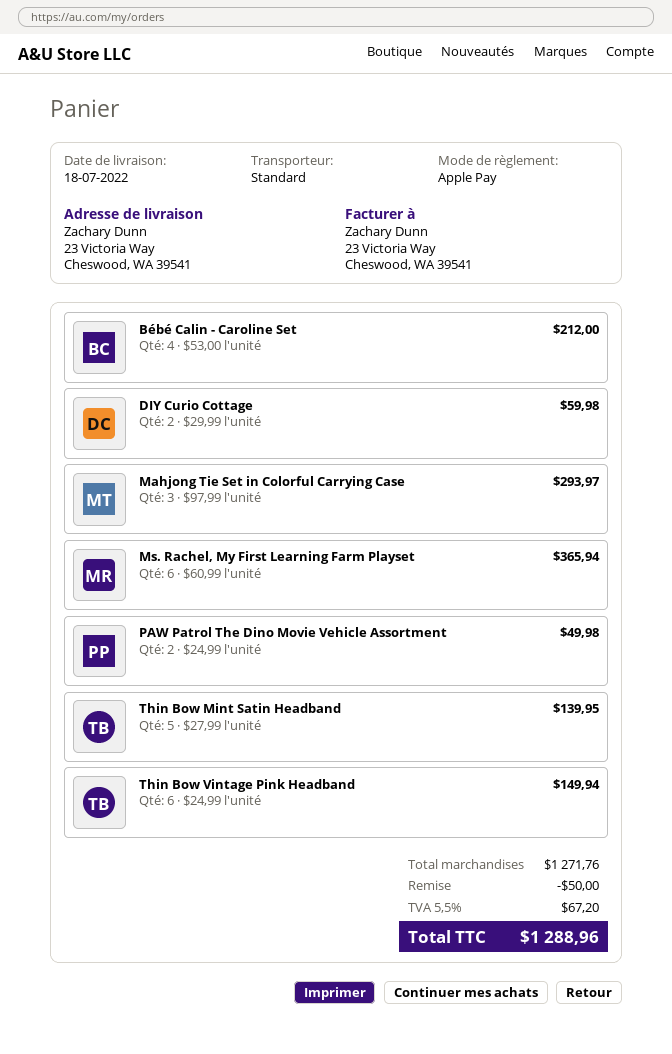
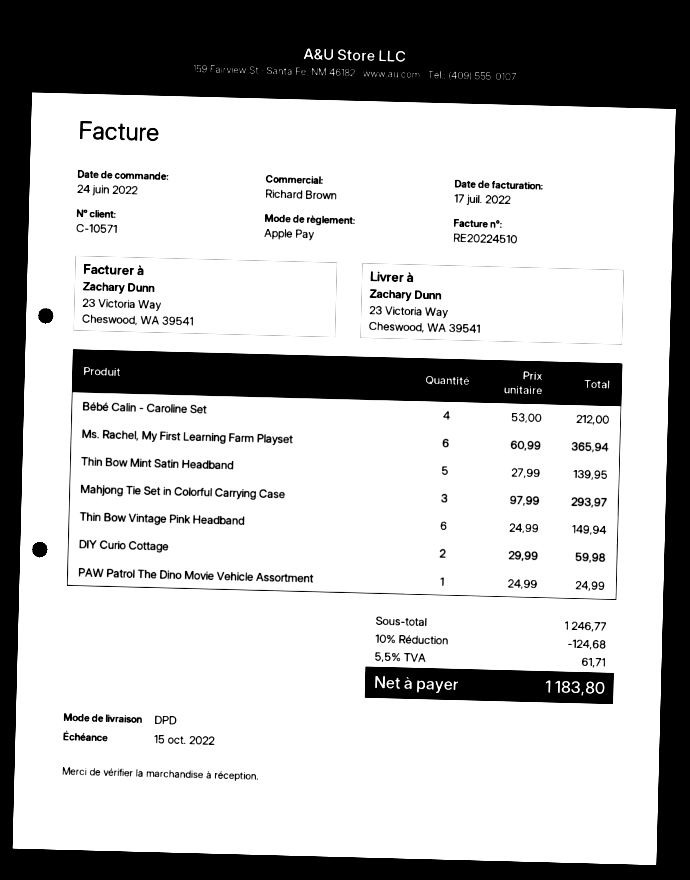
shipping method: standard -> DPD
PAW Patrol The Dino Movie Vehicle Assortment: 2 x 24.99 = 49.98 -> 1 x 24.99 = 24.99
subtotal: 1271.76 -> 1246.77
discount: 50.00 -> 124.68
tax: 5.5% = 67.20 -> 5.5% = 61.71
total: 1288.96 -> 1183.80

